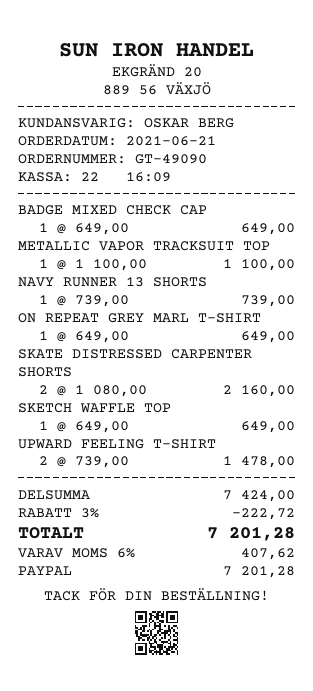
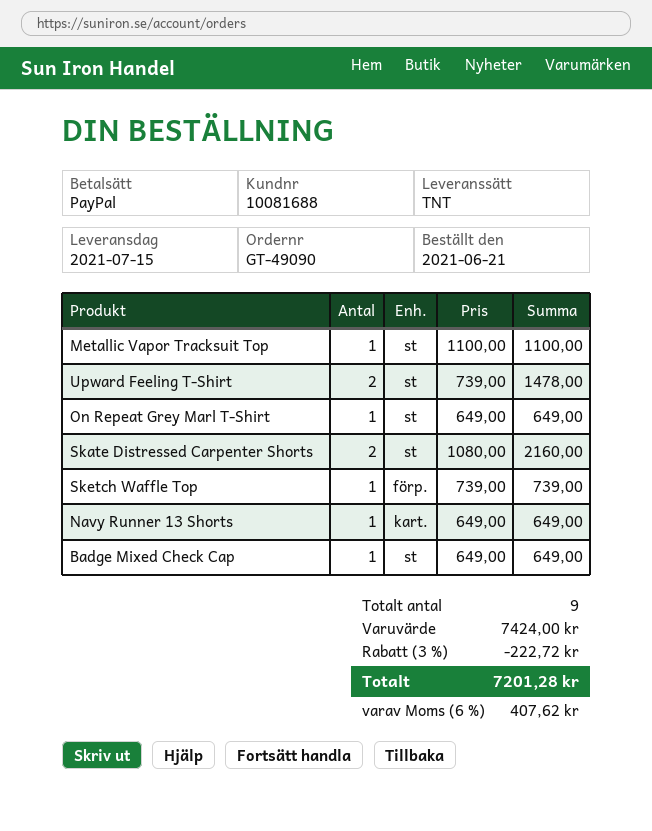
NAVY RUNNER 13 SHORTS: 1 x 739.00 = 739.00 -> 1 x 649.00 = 649.00
SKETCH WAFFLE TOP: 1 x 649.00 = 649.00 -> 1 x 739.00 = 739.00

